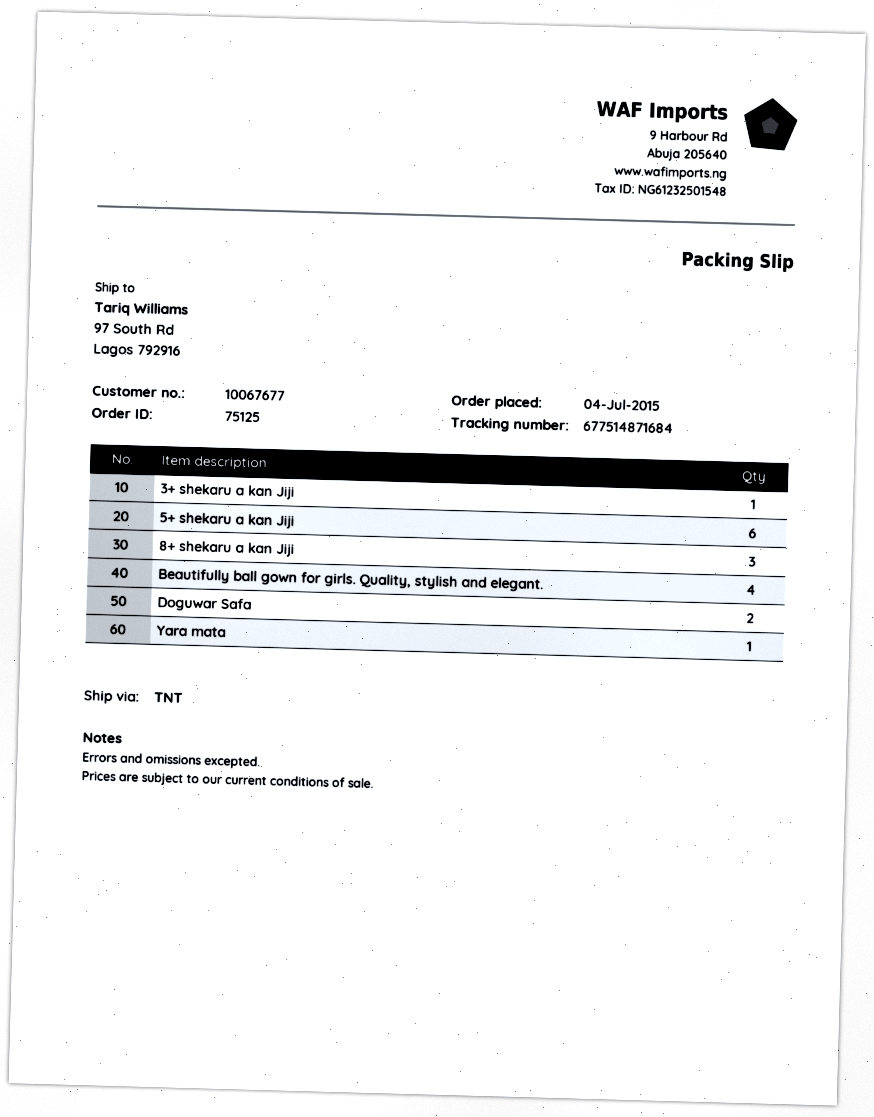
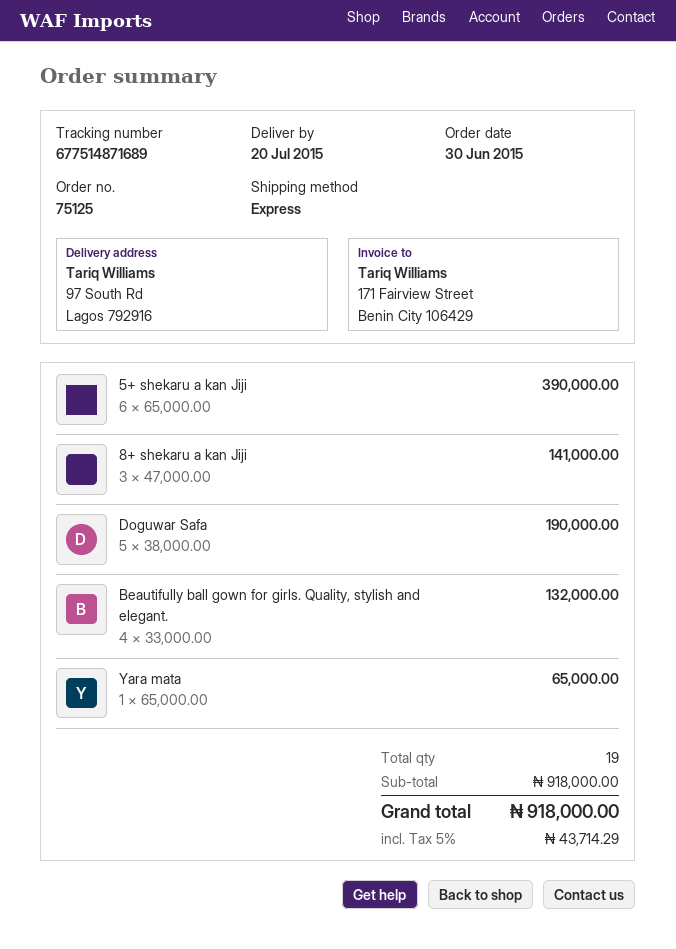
order date: 2015-07-04 -> 2015-06-30
shipping method: TNT -> express
tracking number: 677514871684 -> 677514871689
3+ shekaru a kan Jiji: 1 -> none
Doguwar Safa: 2 -> 5

